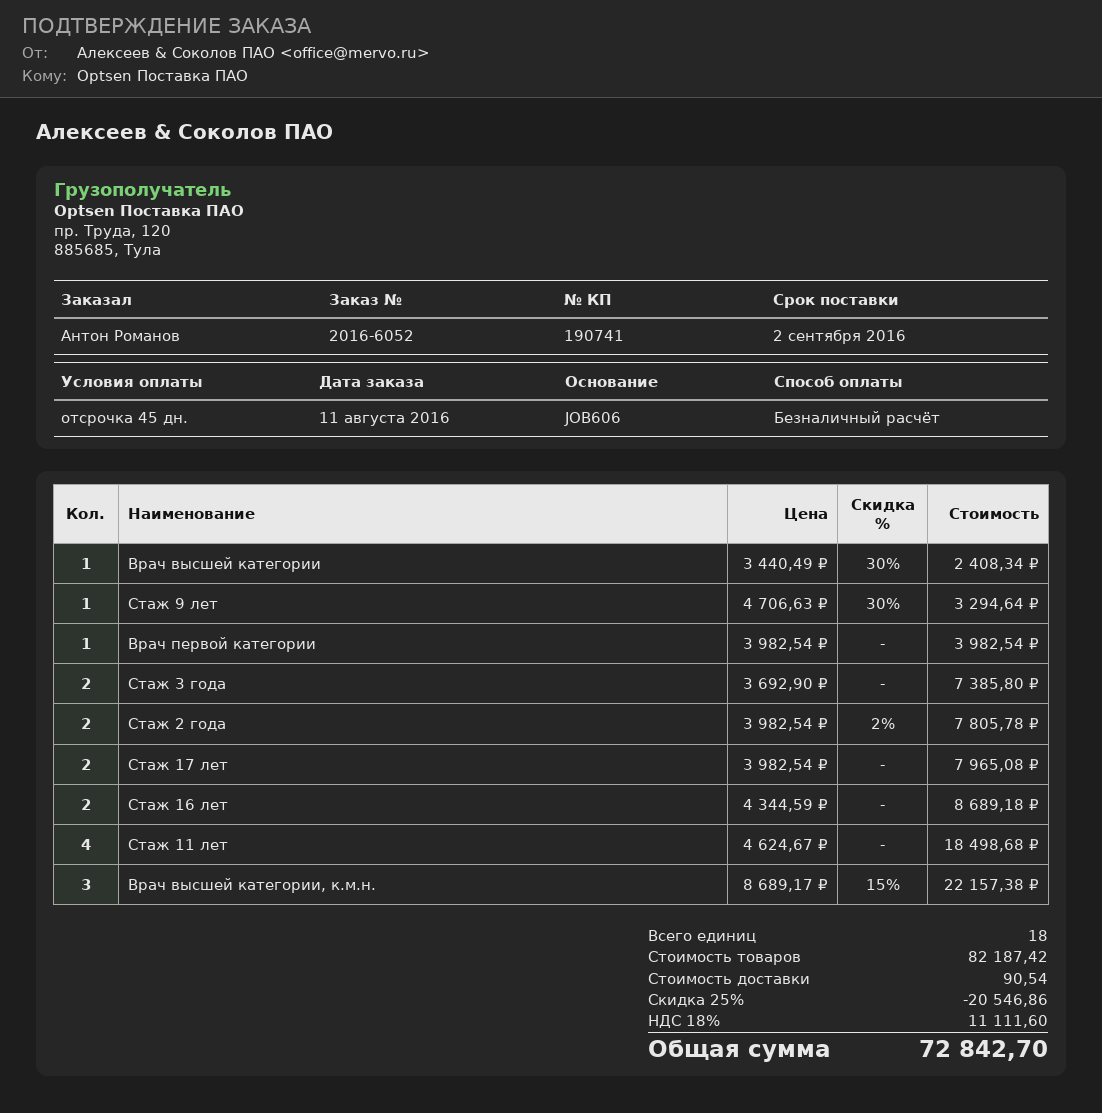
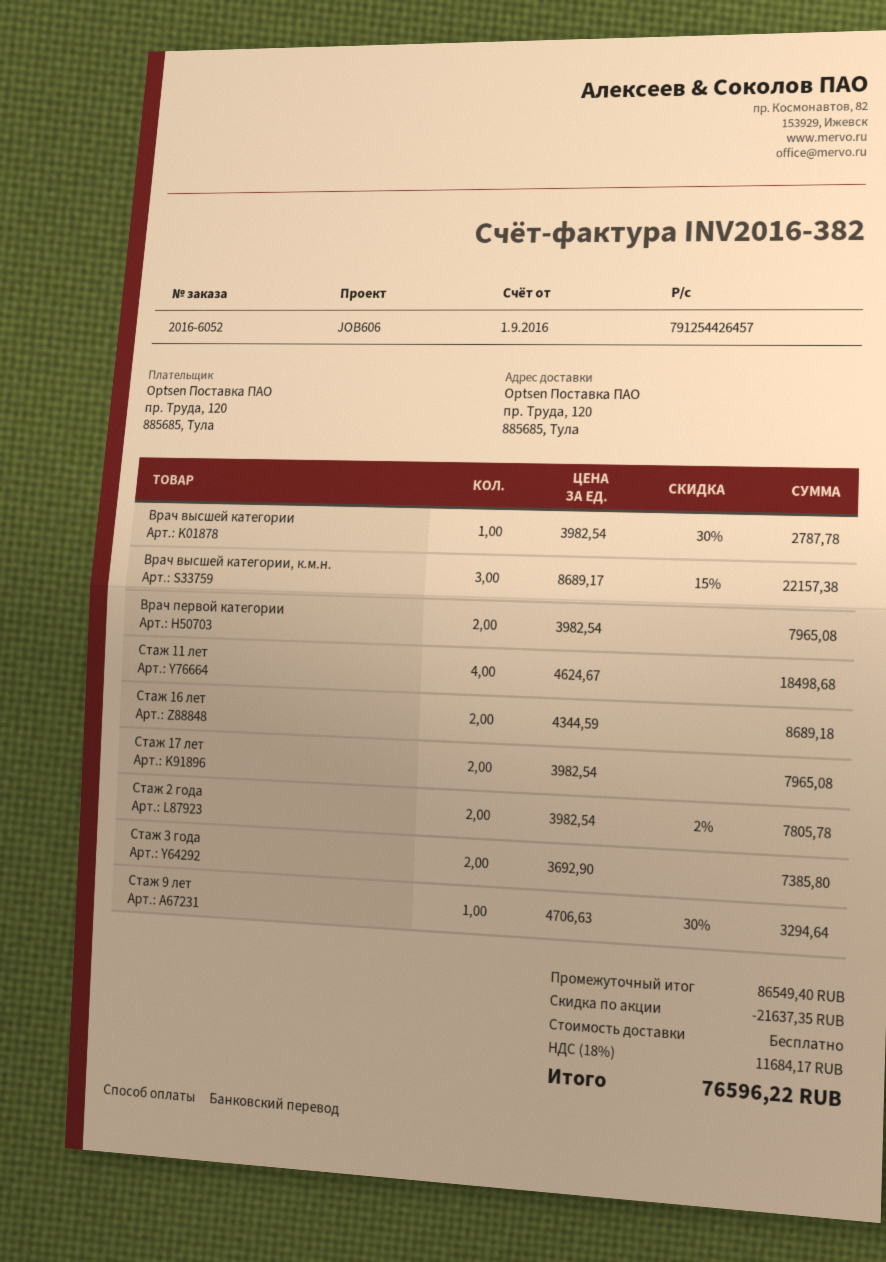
Врач высшей категории: 1 x 3440.49 - 30% = 2408.34 -> 1 x 3982.54 - 30% = 2787.78
Врач первой категории: 1 x 3982.54 = 3982.54 -> 2 x 3982.54 = 7965.08
subtotal: 82187.42 -> 86549.40
discount: 20546.86 -> 21637.35
shipping: 90.54 -> 0.00
tax: 18% = 11111.60 -> 18% = 11684.17
total: 72842.70 -> 76596.22

